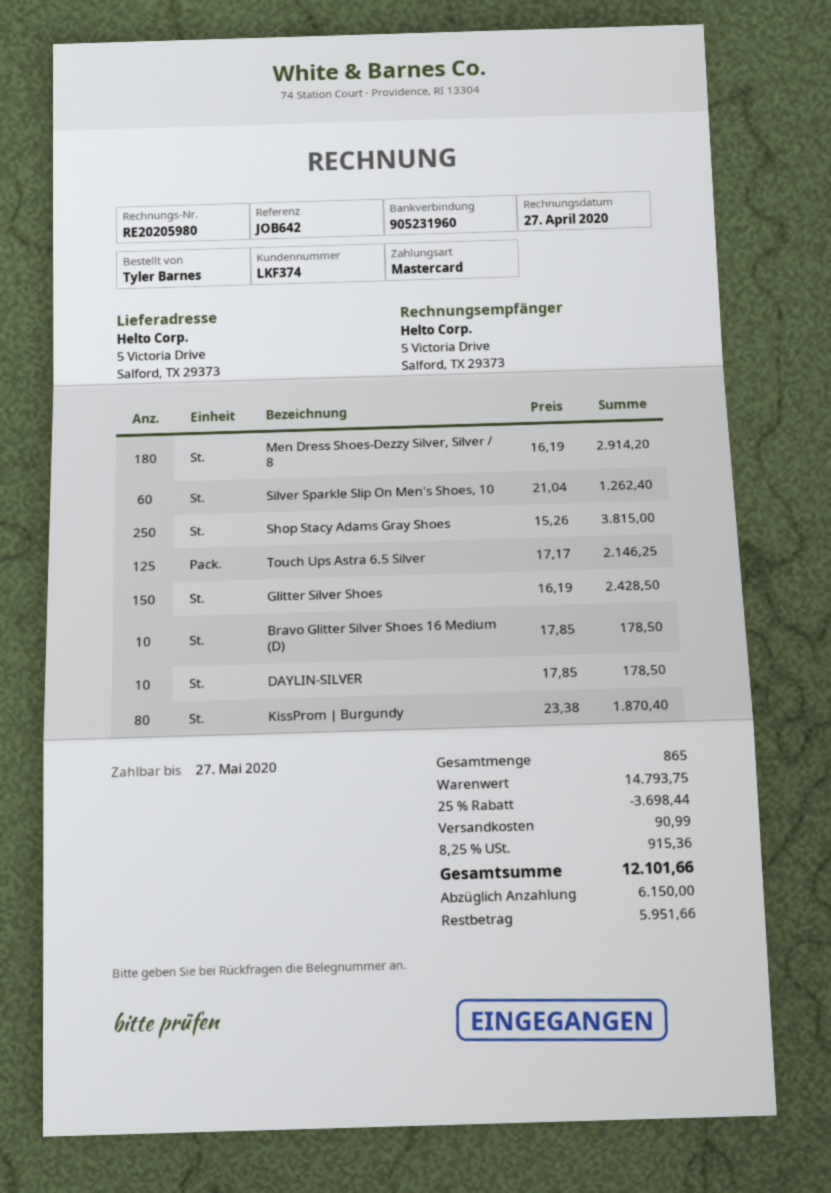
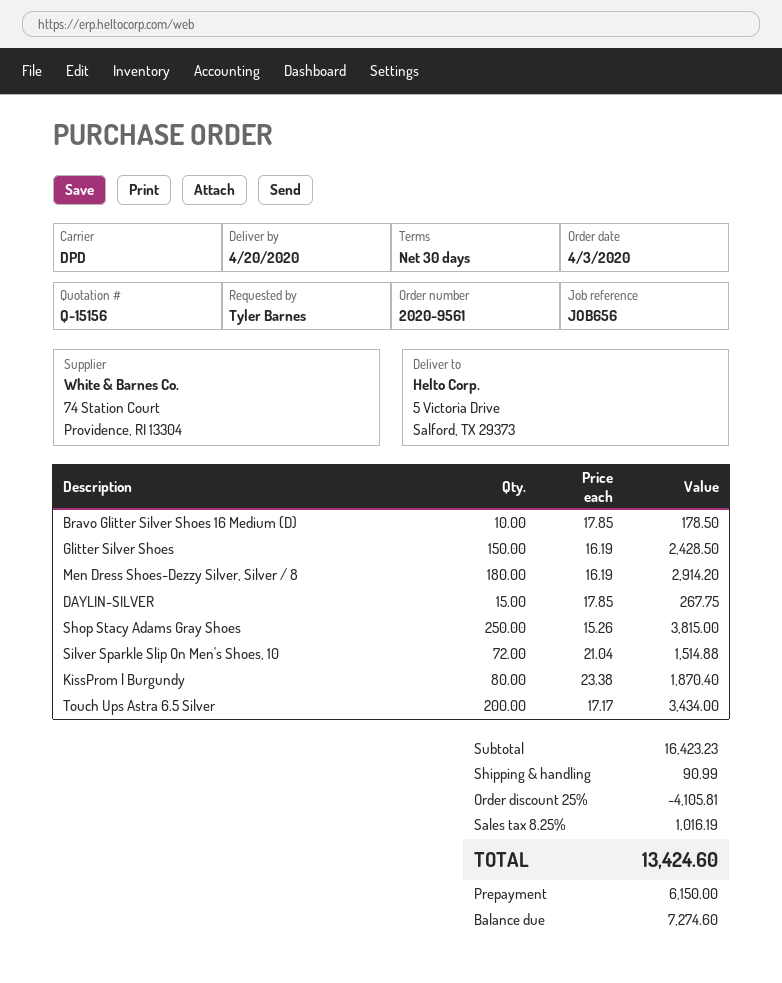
reference: JOB642 -> JOB656
Silver Sparkle Slip On Men's Shoes, 10: 60 x 21.04 = 1262.40 -> 72 x 21.04 = 1514.88
Touch Ups Astra 6.5 Silver: 125 x 17.17 = 2146.25 -> 200 x 17.17 = 3434.00
DAYLIN-SILVER: 10 x 17.85 = 178.50 -> 15 x 17.85 = 267.75
subtotal: 14793.75 -> 16423.23
discount: 25% = 3698.44 -> 25% = 4105.81
tax: 8.25% = 915.36 -> 8.25% = 1016.19
total: 12101.66 -> 13424.60
balance: 5951.66 -> 7274.60

